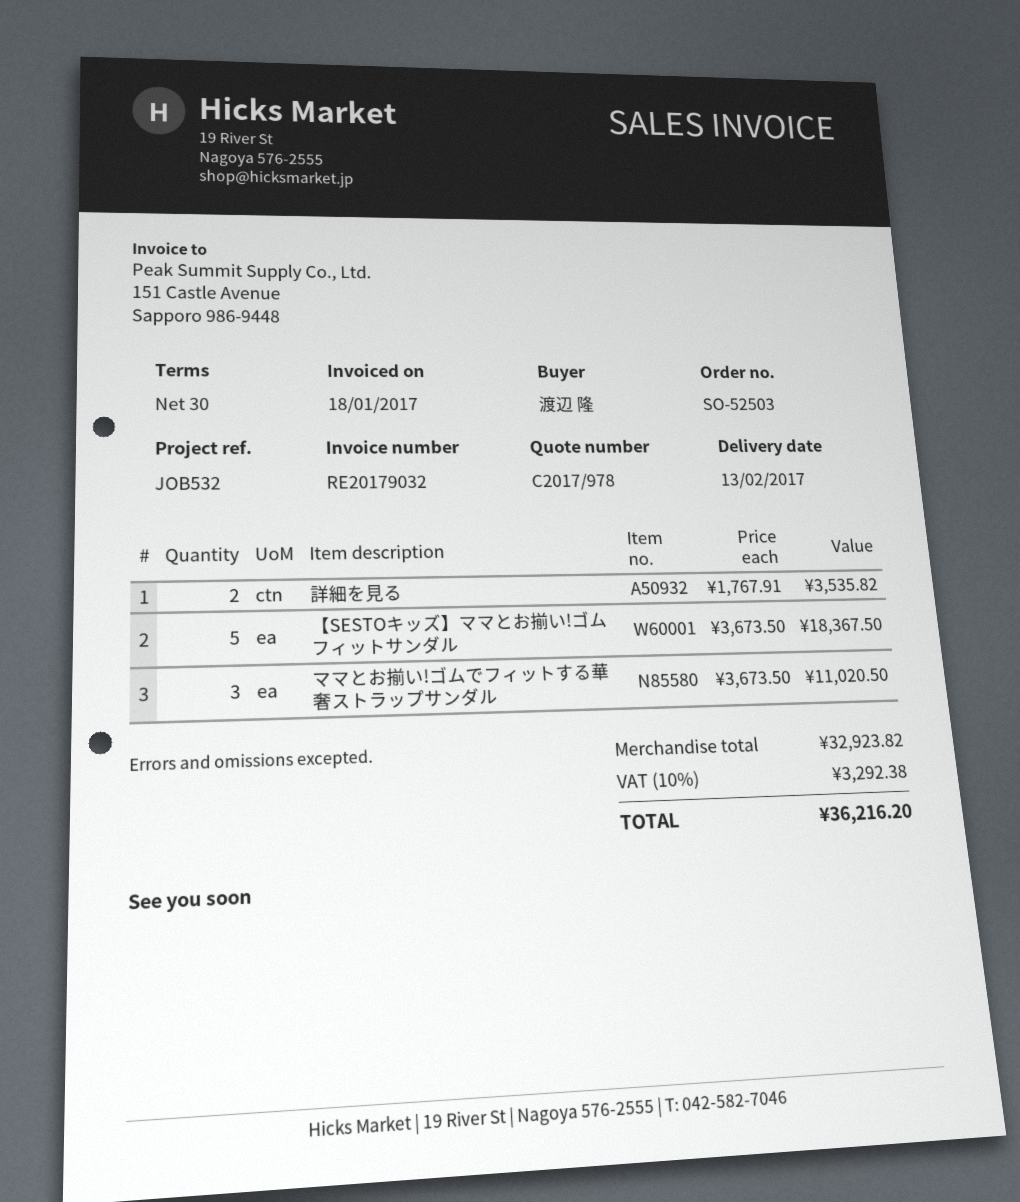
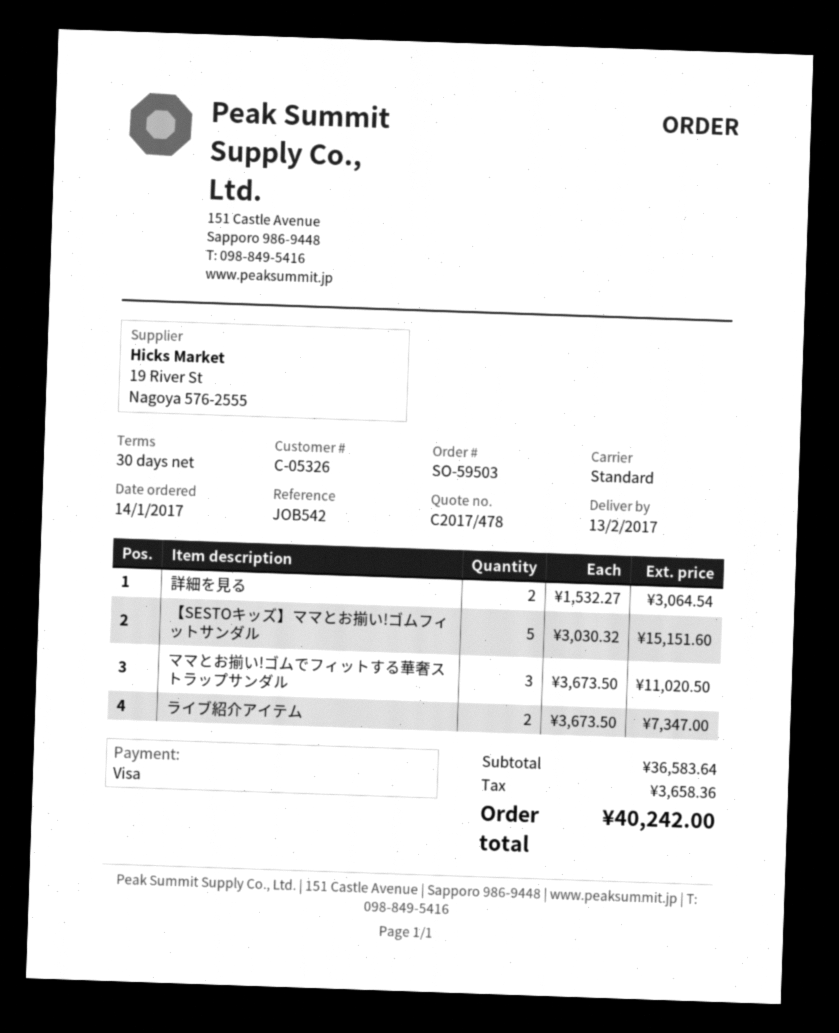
quote number: C2017/978 -> C2017/478
order number: SO-52503 -> SO-59503
reference: JOB532 -> JOB542
詳細を見る: 2 x 1767.91 = 3535.82 -> 2 x 1532.27 = 3064.54
【SESTOキッズ】ママとお揃い!ゴムフィットサンダル: 5 x 3673.50 = 18367.50 -> 5 x 3030.32 = 15151.60
ライブ紹介アイテム: none -> 2 x 3673.50 = 7347.00
subtotal: 32923.82 -> 36583.64
tax: 3292.38 -> 3658.36
total: 36216.20 -> 40242.00

